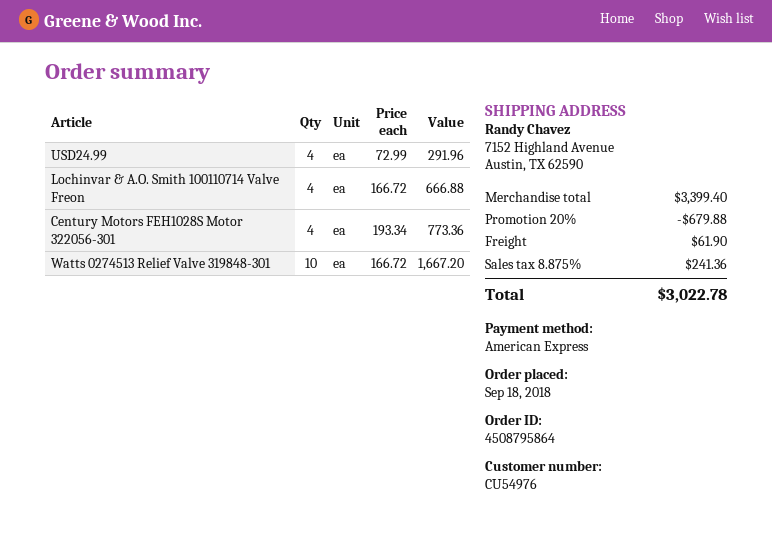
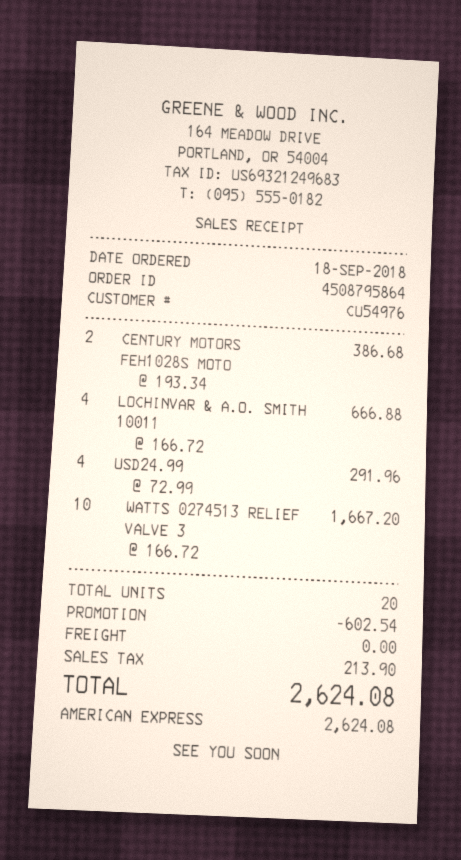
Century Motors FEH1028S Motor 322056-301: 4 x 193.34 = 773.36 -> 2 x 193.34 = 386.68
discount: 679.88 -> 602.54
shipping: 61.90 -> 0.00
tax: 241.36 -> 213.90
total: 3022.78 -> 2624.08

